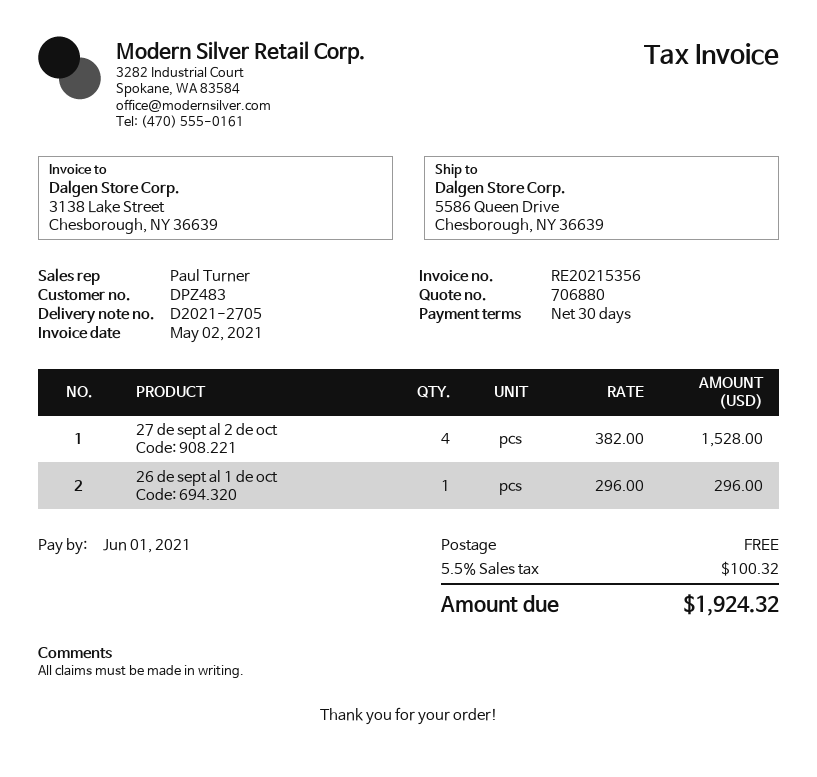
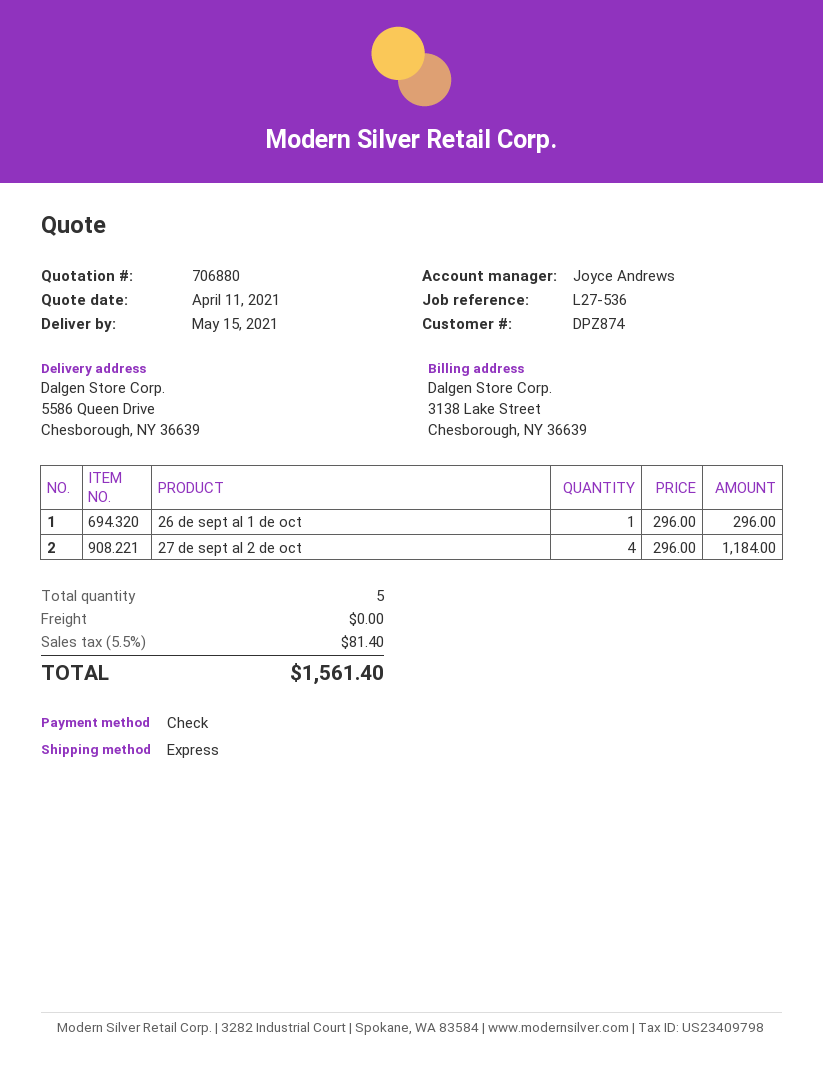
customer number: DPZ483 -> DPZ874
sales rep: Paul Turner -> Joyce Andrews
27 de sept al 2 de oct: 4 x 382.00 = 1528.00 -> 4 x 296.00 = 1184.00
tax: 5.5% = 100.32 -> 5.5% = 81.40
total: 1924.32 -> 1561.40

